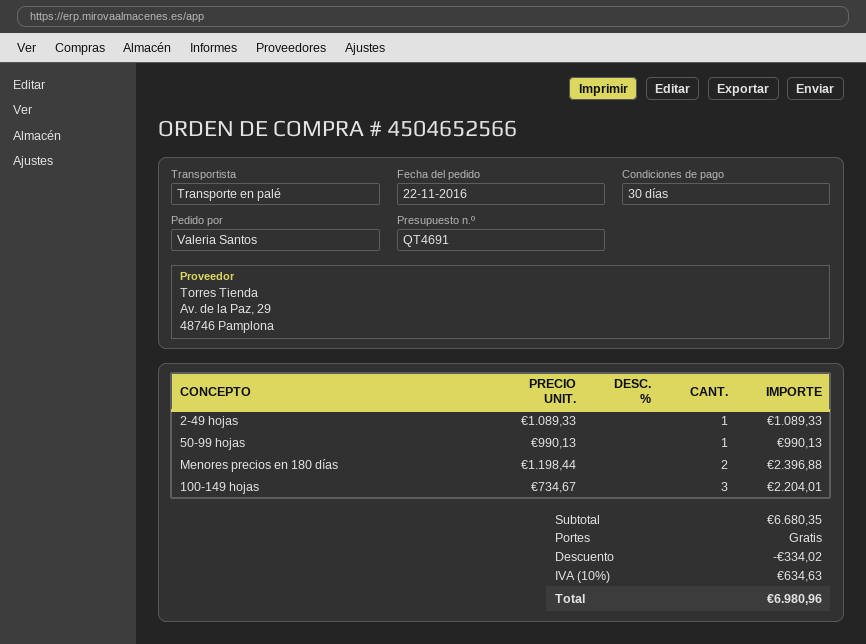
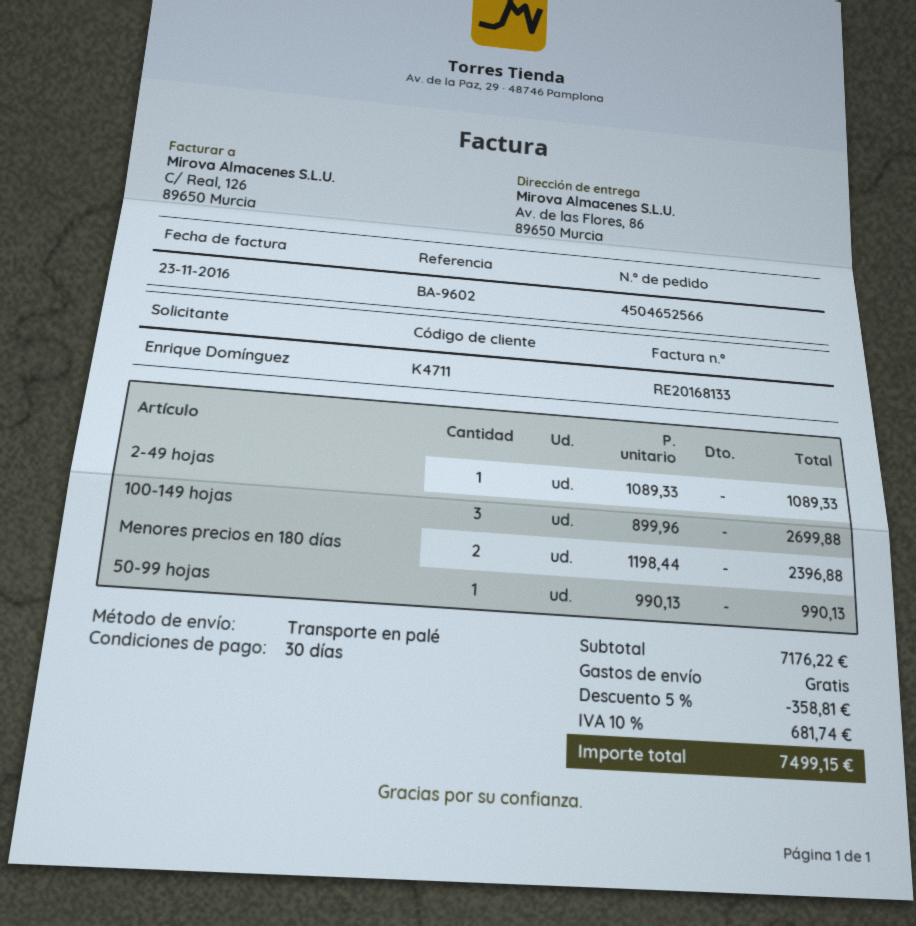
ordered by: Valeria Santos -> Enrique Domínguez
100-149 hojas: 3 x 734.67 = 2204.01 -> 3 x 899.96 = 2699.88
subtotal: 6680.35 -> 7176.22
discount: 334.02 -> 358.81
tax: 10% = 634.63 -> 10% = 681.74
total: 6980.96 -> 7499.15

